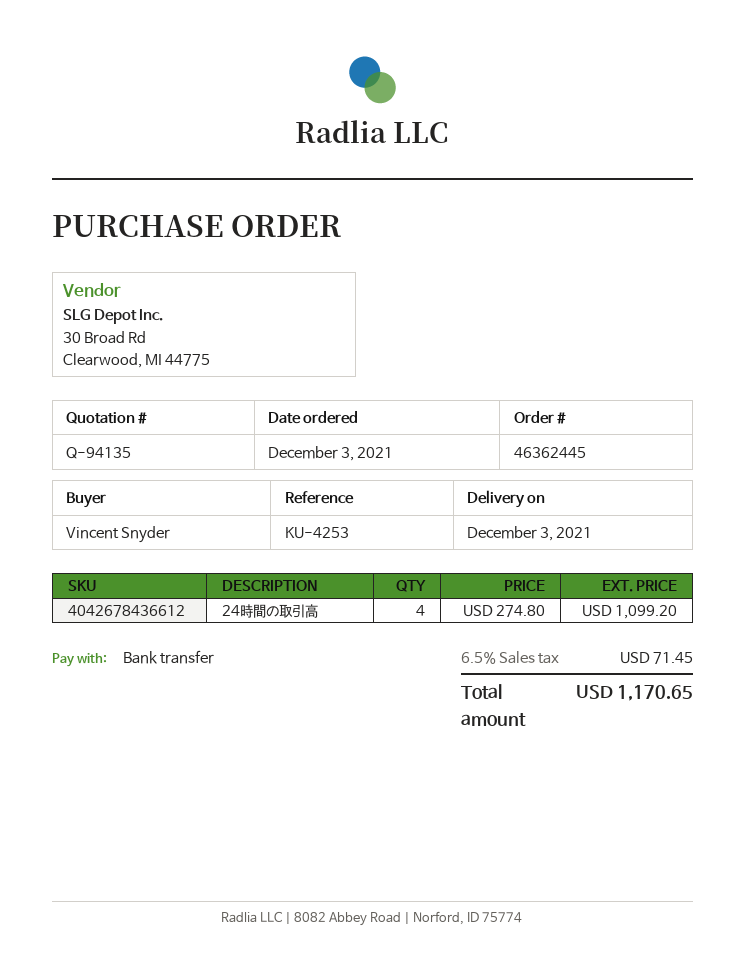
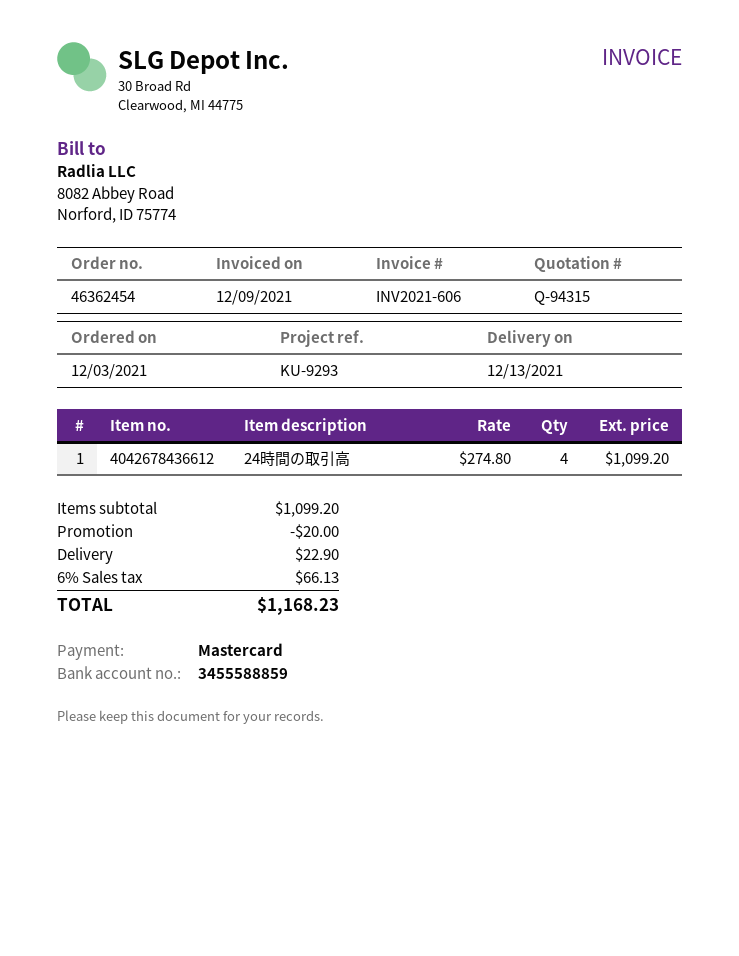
quote number: Q-94135 -> Q-94315
order number: 46362445 -> 46362454
delivery date: 2021-12-03 -> 2021-12-13
reference: KU-4253 -> KU-9293
payment method: bank transfer -> Mastercard
discount: none -> 20.00
shipping: none -> 22.90
tax: 6.5% = 71.45 -> 6% = 66.13
total: 1170.65 -> 1168.23

